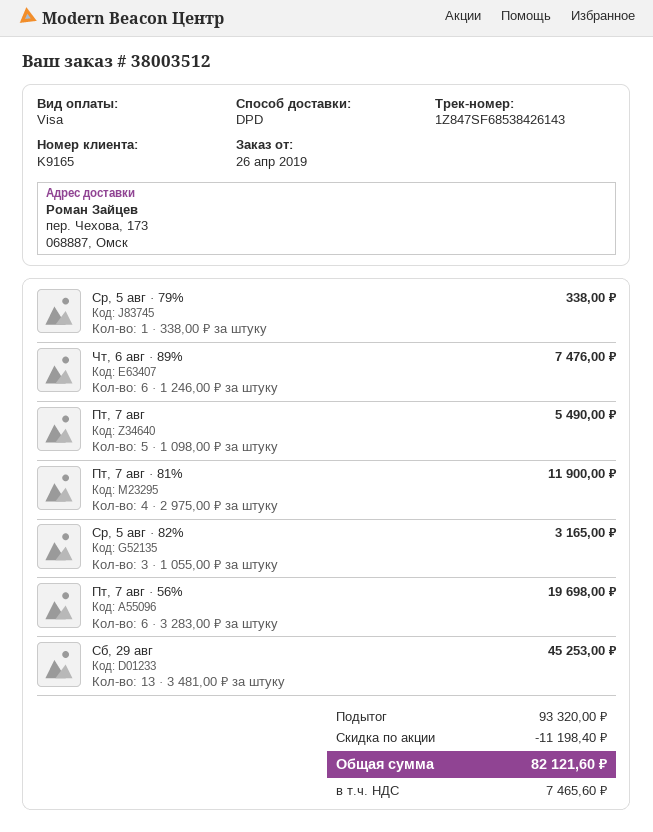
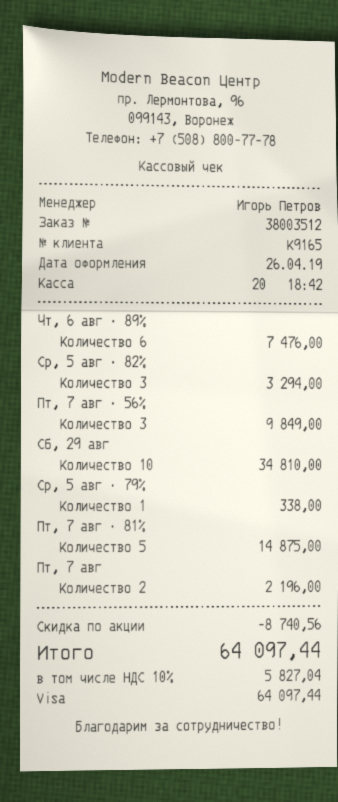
Пт, 7 авг: 5 for 5490.00 -> 2 for 2196.00
Пт, 7 авг · 81%: 4 for 11900.00 -> 5 for 14875.00
Ср, 5 авг · 82%: 3 for 3165.00 -> 3 for 3294.00
Пт, 7 авг · 56%: 6 for 19698.00 -> 3 for 9849.00
Сб, 29 авг: 13 for 45253.00 -> 10 for 34810.00
discount: 11198.40 -> 8740.56
tax: 7465.60 -> 5827.04
total: 82121.60 -> 64097.44

